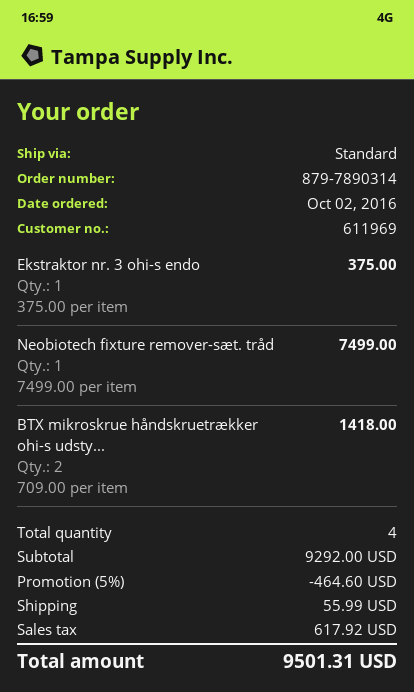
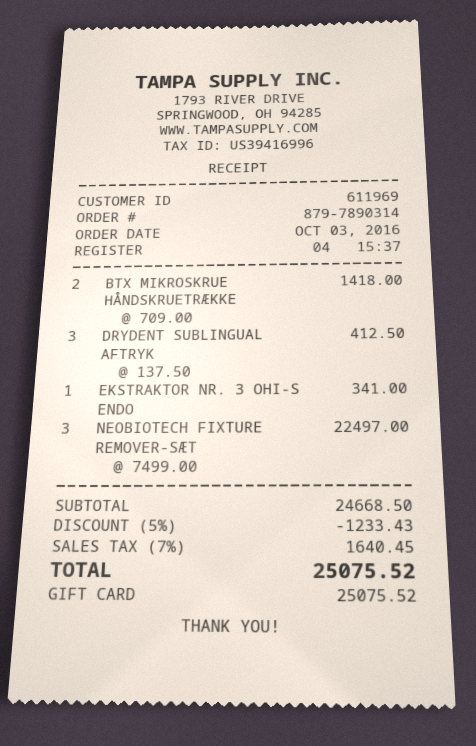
order date: 2016-10-02 -> 2016-10-03
Ekstraktor nr. 3 ohi-s endo: 1 x 375.00 = 375.00 -> 1 x 341.00 = 341.00
Neobiotech fixture remover-sæt. tråd: 1 x 7499.00 = 7499.00 -> 3 x 7499.00 = 22497.00
DRYDENT SUBLINGUAL AFTRYK: none -> 3 x 137.50 = 412.50
subtotal: 9292.00 -> 24668.50
discount: 5% = 464.60 -> 5% = 1233.43
shipping: 55.99 -> none
tax: 617.92 -> 1640.45
total: 9501.31 -> 25075.52

